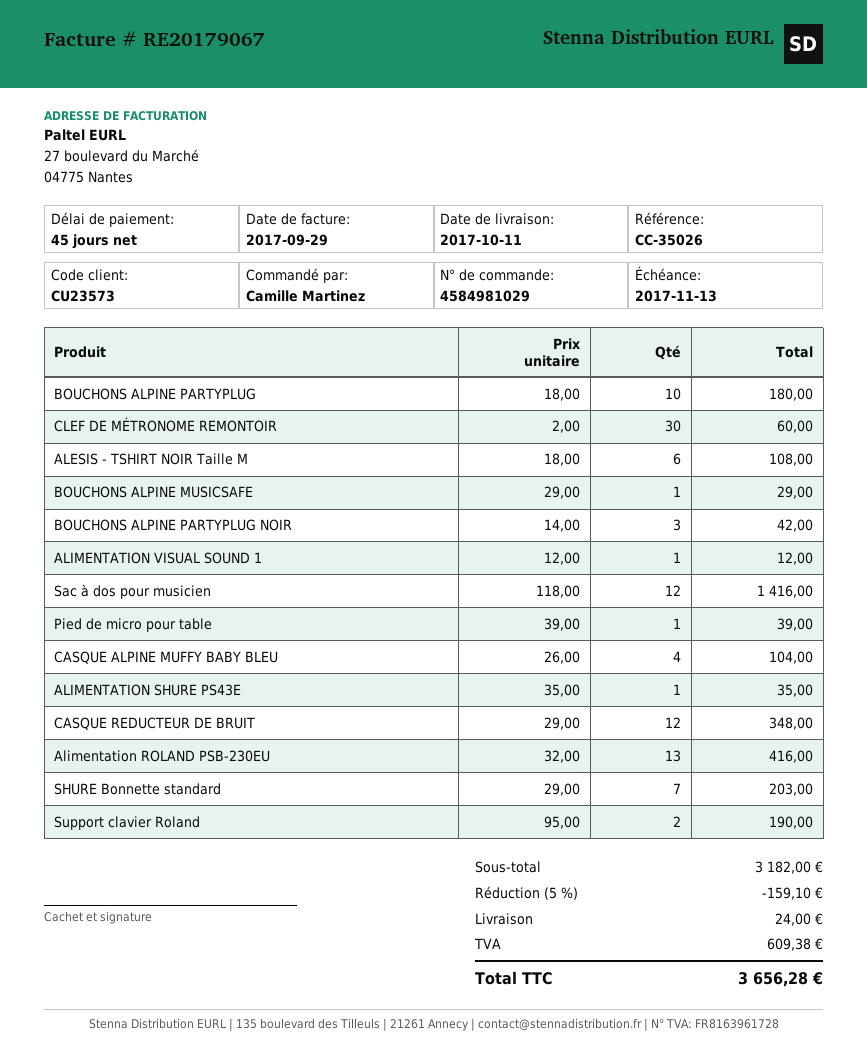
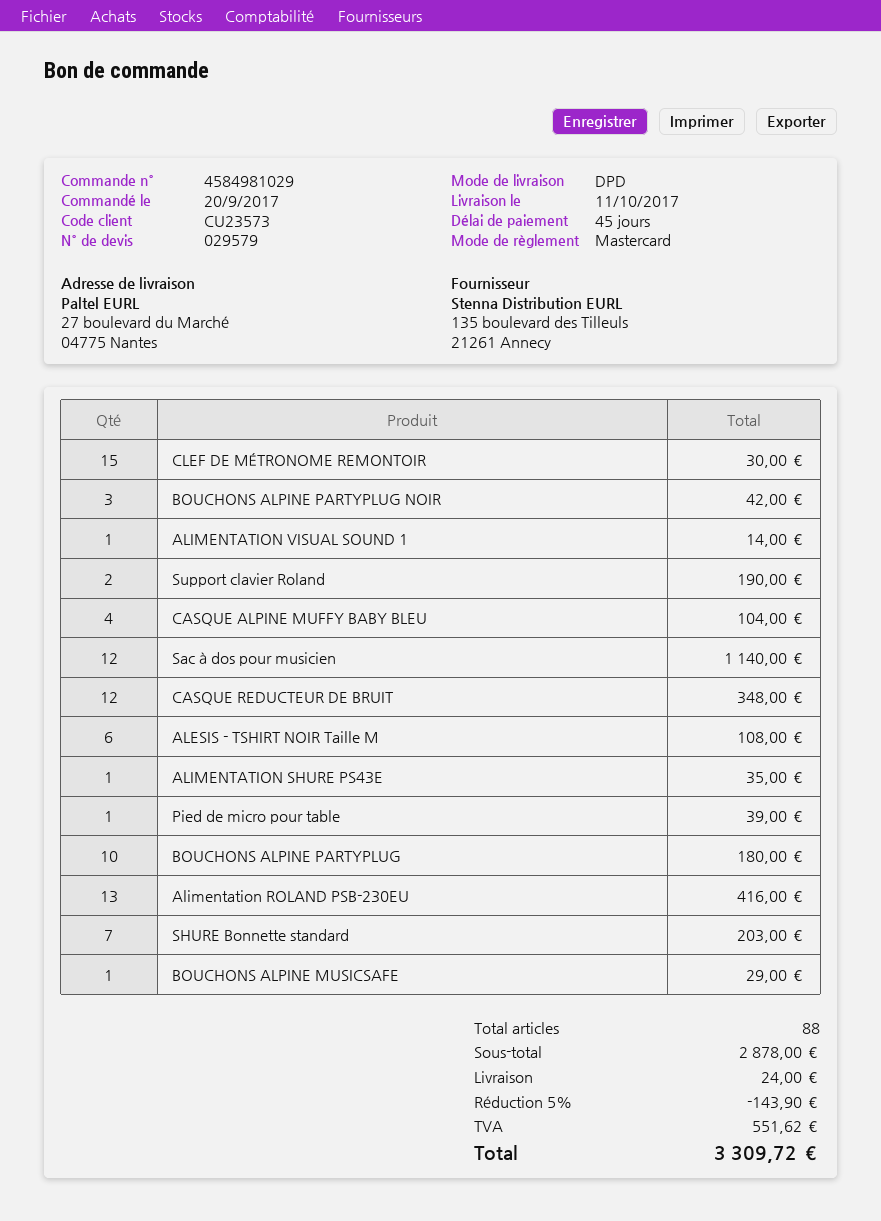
CLEF DE MÉTRONOME REMONTOIR: 30 for 60.00 -> 15 for 30.00
ALIMENTATION VISUAL SOUND 1: 1 for 12.00 -> 1 for 14.00
Sac à dos pour musicien: 12 for 1416.00 -> 12 for 1140.00
subtotal: 3182.00 -> 2878.00
discount: 5% = 159.10 -> 5% = 143.90
tax: 609.38 -> 551.62
total: 3656.28 -> 3309.72

